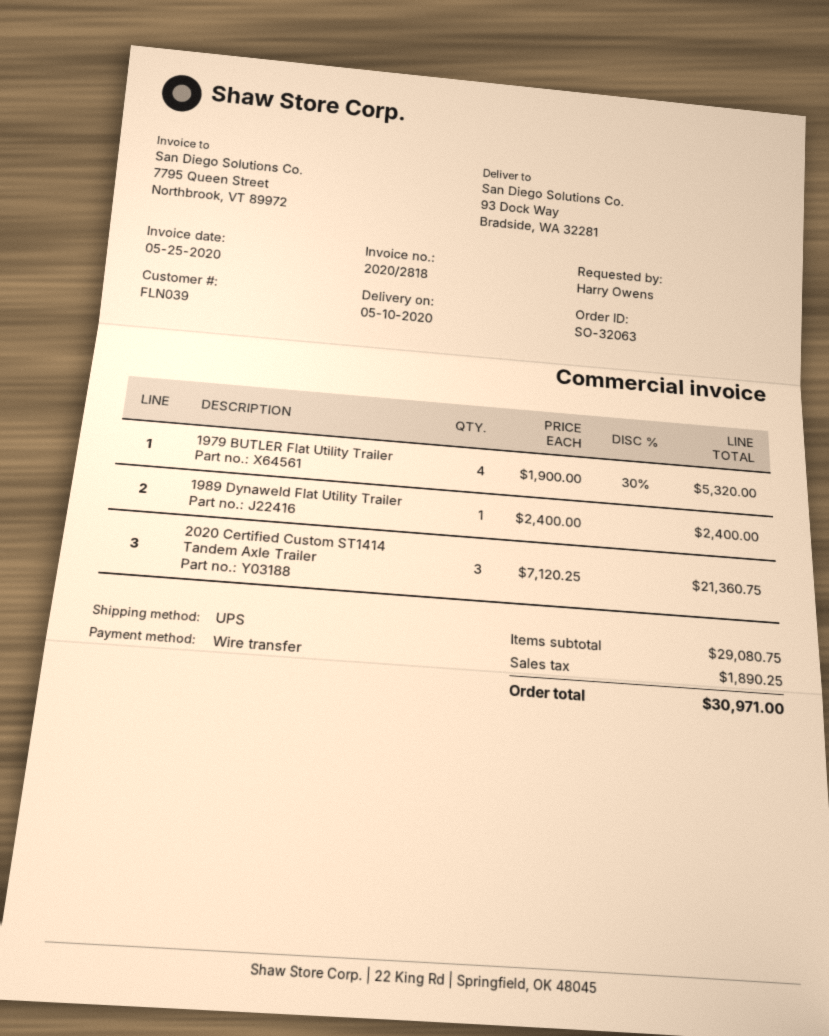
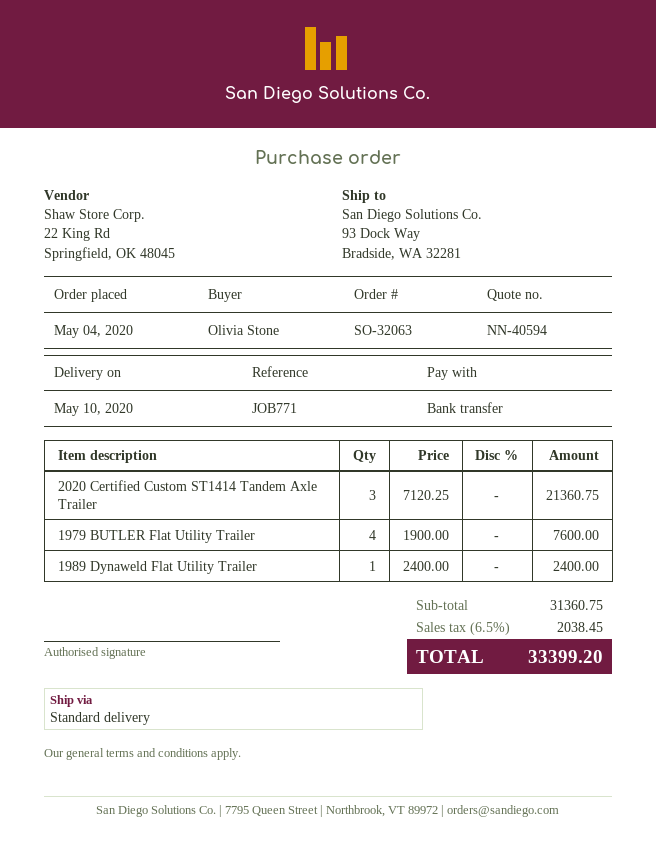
ordered by: Harry Owens -> Olivia Stone
shipping method: UPS -> standard
1979 BUTLER Flat Utility Trailer: 4 x 1900.00 - 30% = 5320.00 -> 4 x 1900.00 = 7600.00
subtotal: 29080.75 -> 31360.75
tax: 1890.25 -> 2038.45
total: 30971.00 -> 33399.20

